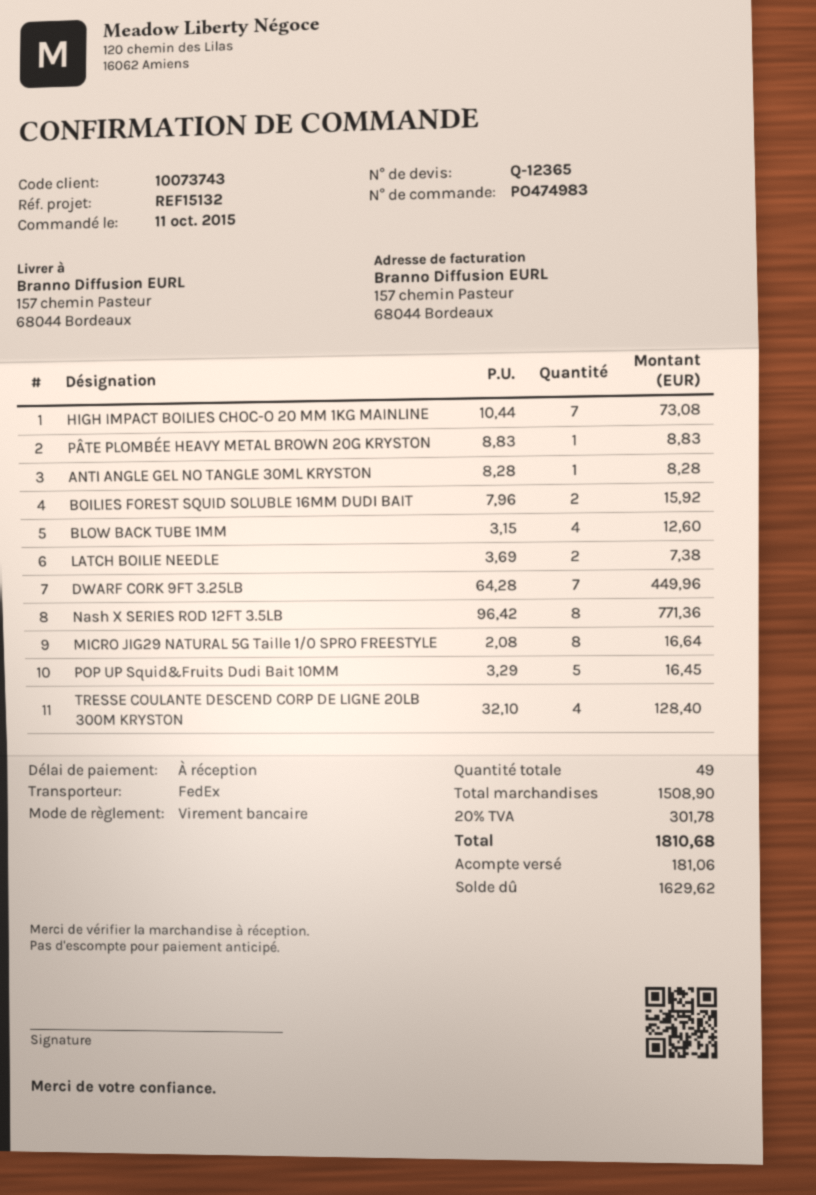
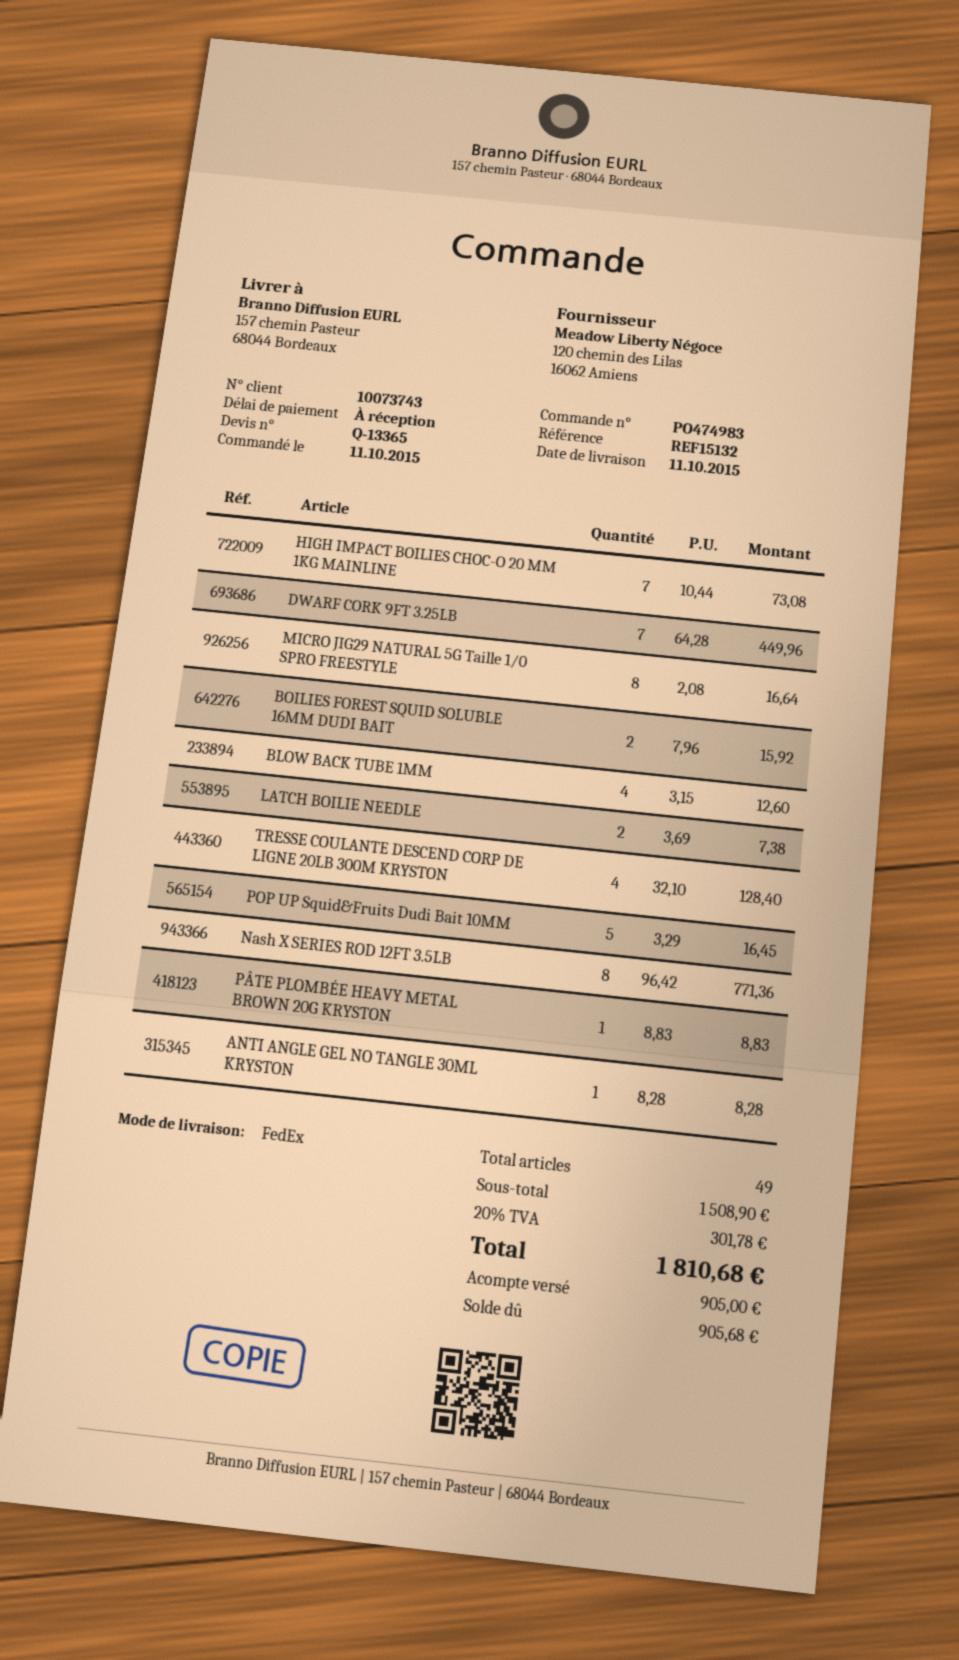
quote number: Q-12365 -> Q-13365
deposit: 181.06 -> 905.00
balance: 1629.62 -> 905.68

